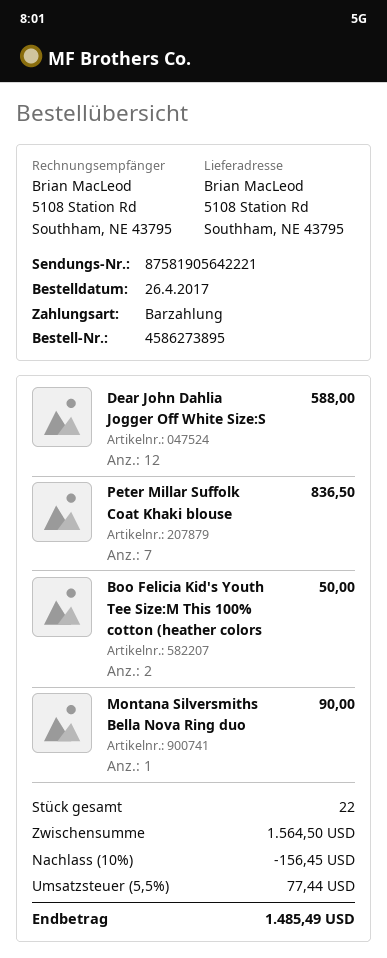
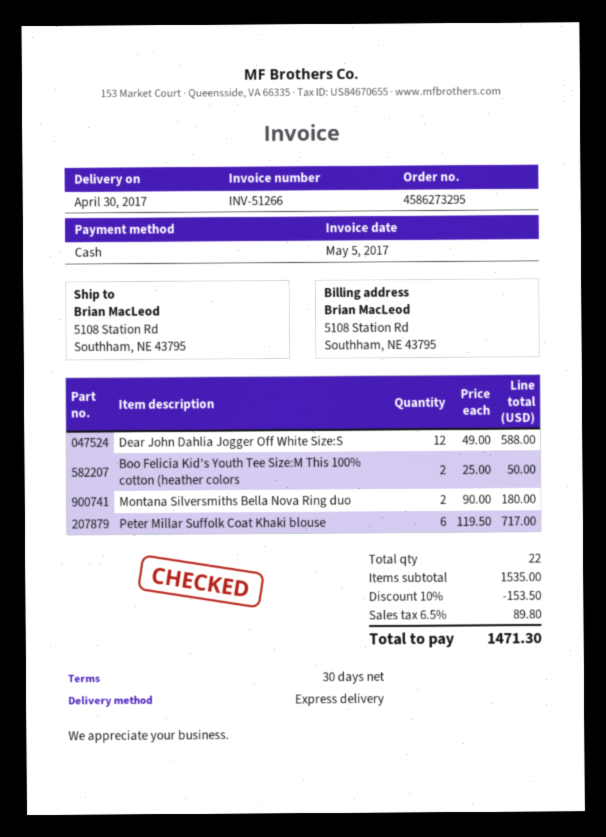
order number: 4586273895 -> 4586273295
Peter Millar Suffolk Coat Khaki blouse: 7 for 836.50 -> 6 for 717.00
Montana Silversmiths Bella Nova Ring duo: 1 for 90.00 -> 2 for 180.00
subtotal: 1564.50 -> 1535.00
discount: 10% = 156.45 -> 10% = 153.50
tax: 5.5% = 77.44 -> 6.5% = 89.80
total: 1485.49 -> 1471.30

